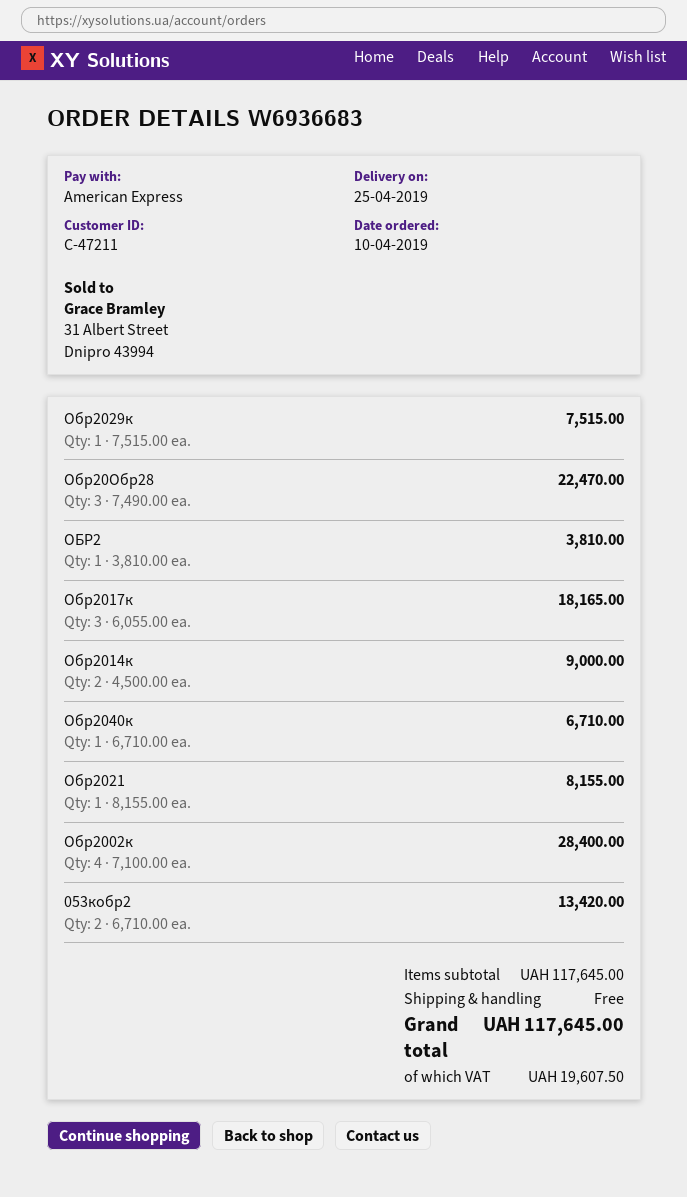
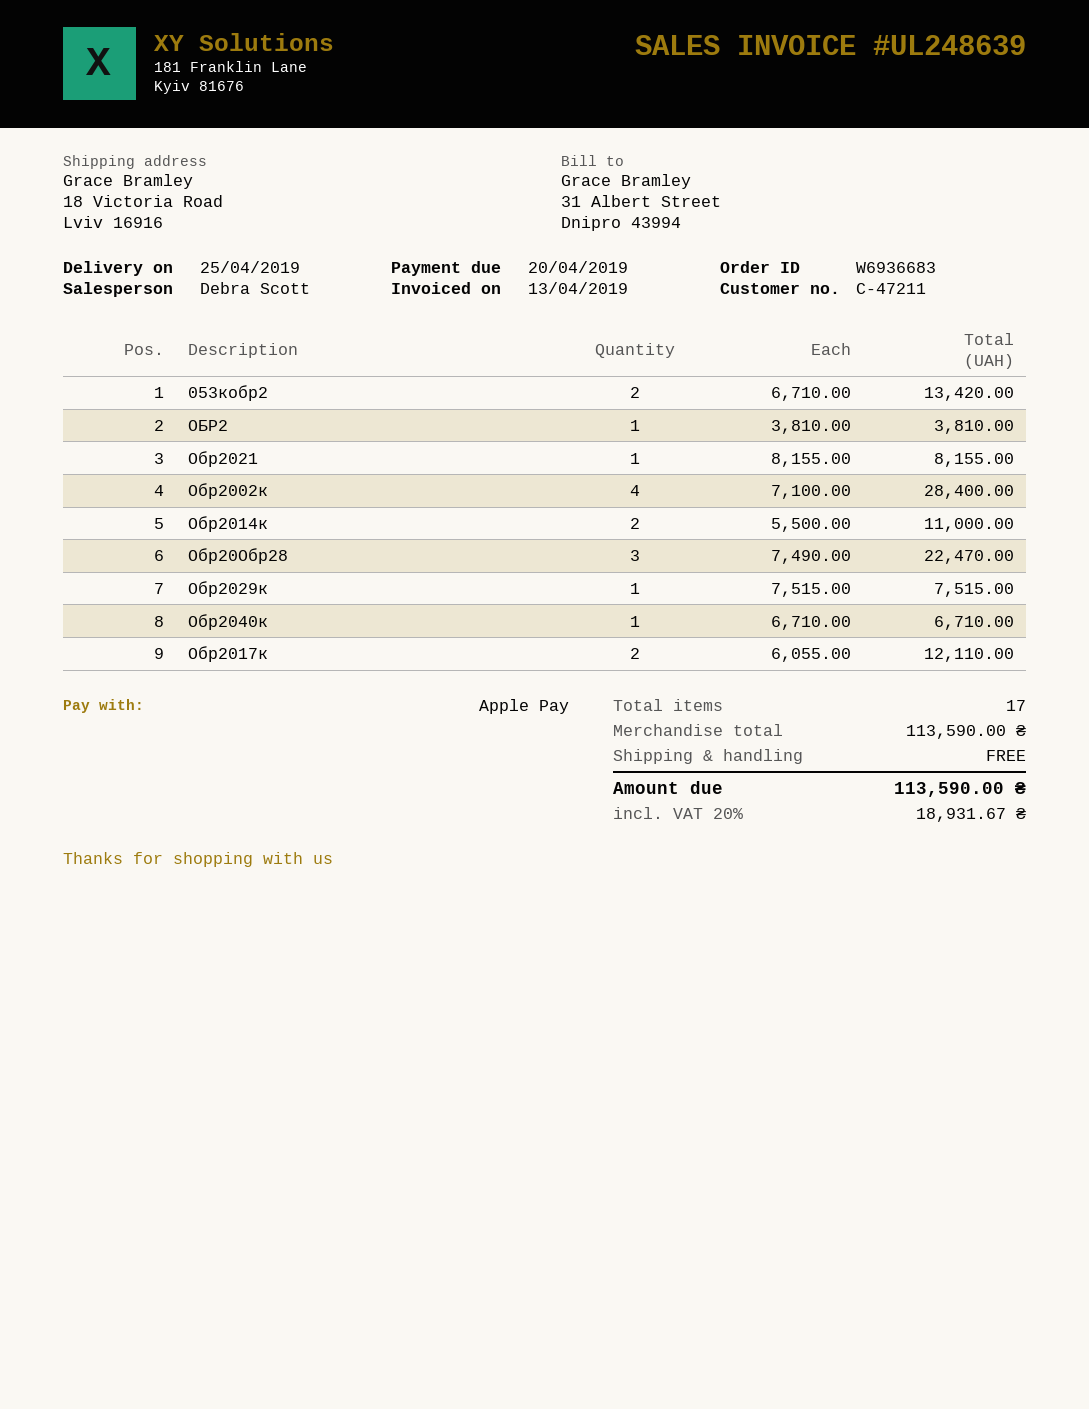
payment method: American Express -> Apple Pay
Обр2017к: 3 x 6055.00 = 18165.00 -> 2 x 6055.00 = 12110.00
Обр2014к: 2 x 4500.00 = 9000.00 -> 2 x 5500.00 = 11000.00
subtotal: 117645.00 -> 113590.00
tax: 19607.50 -> 18931.67
total: 117645.00 -> 113590.00

